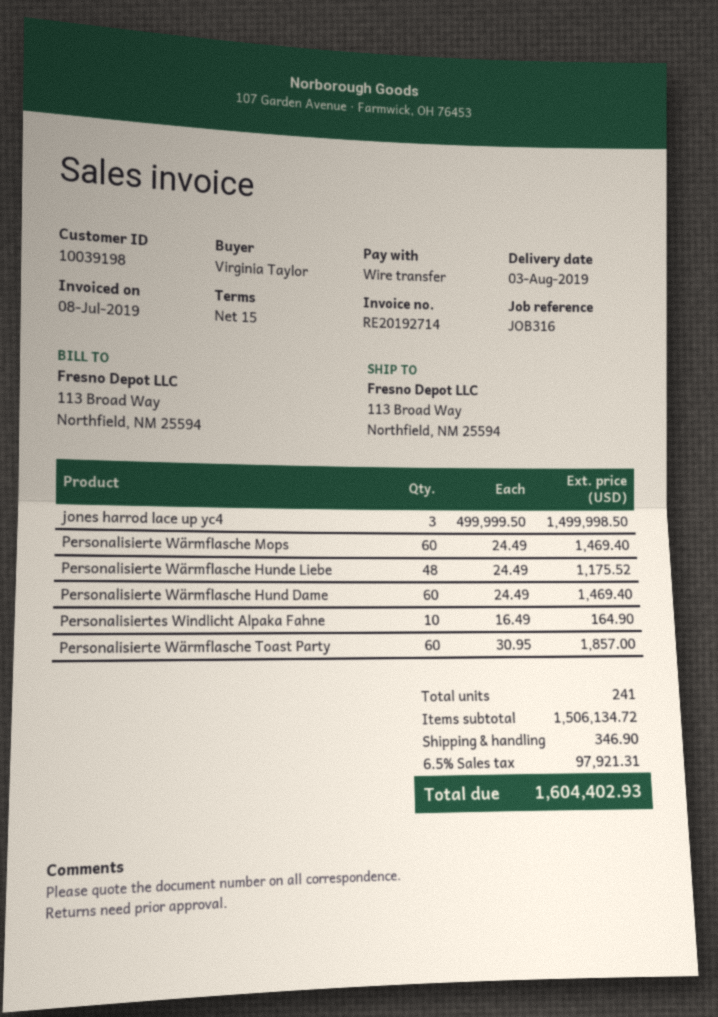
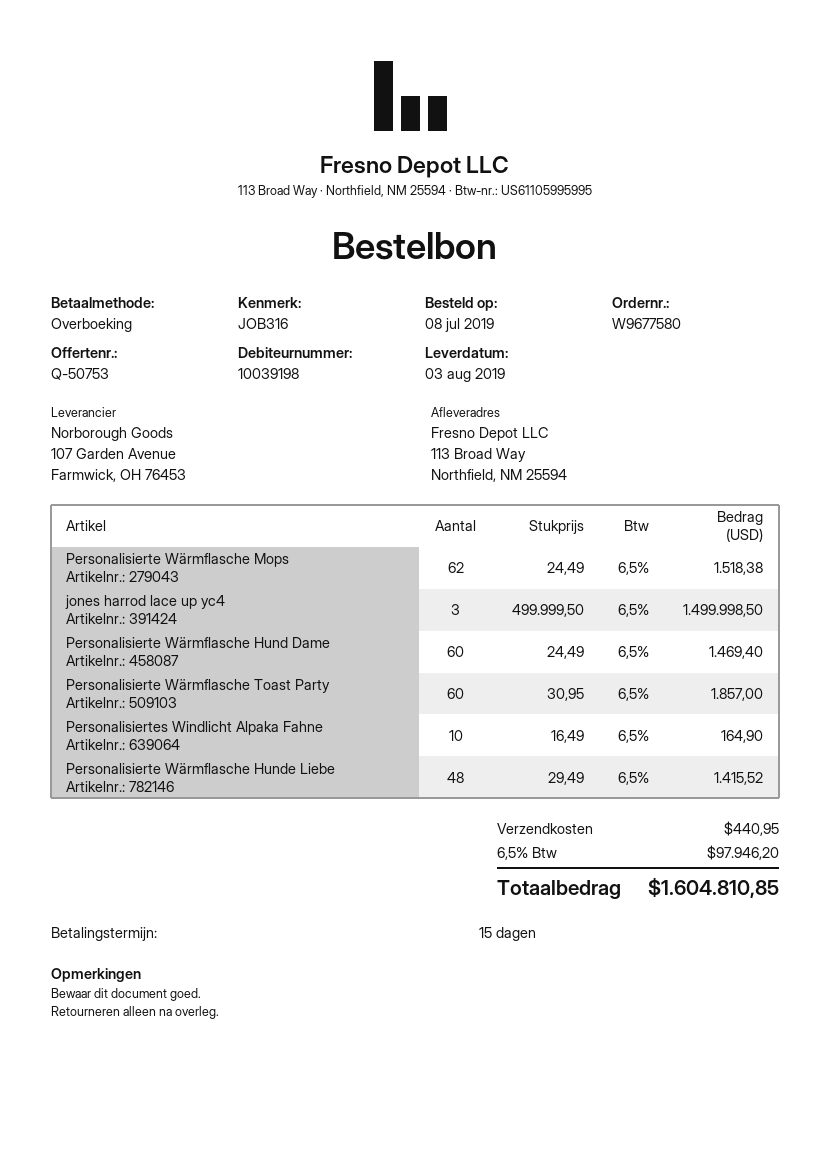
Personalisierte Wärmflasche Mops: 60 x 24.49 = 1469.40 -> 62 x 24.49 = 1518.38
Personalisierte Wärmflasche Hunde Liebe: 48 x 24.49 = 1175.52 -> 48 x 29.49 = 1415.52
shipping: 346.90 -> 440.95
tax: 6.5% = 97921.31 -> 6.5% = 97946.20
total: 1604402.93 -> 1604810.85

